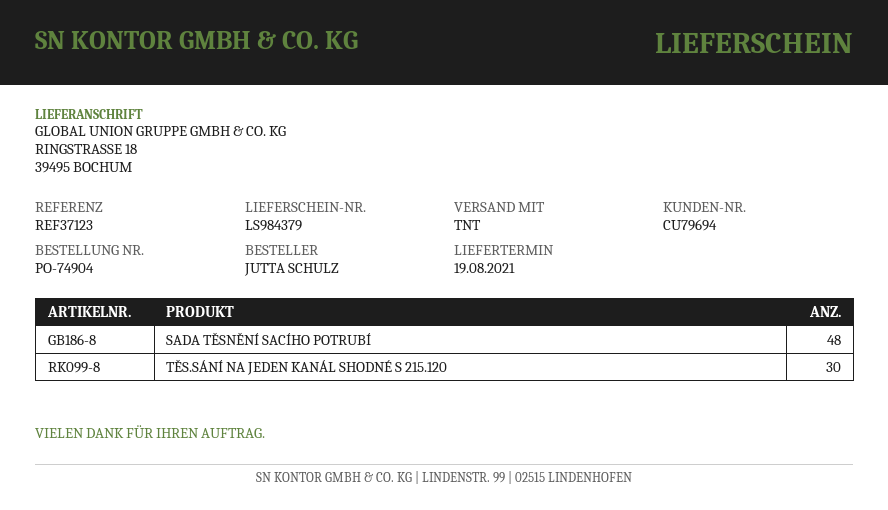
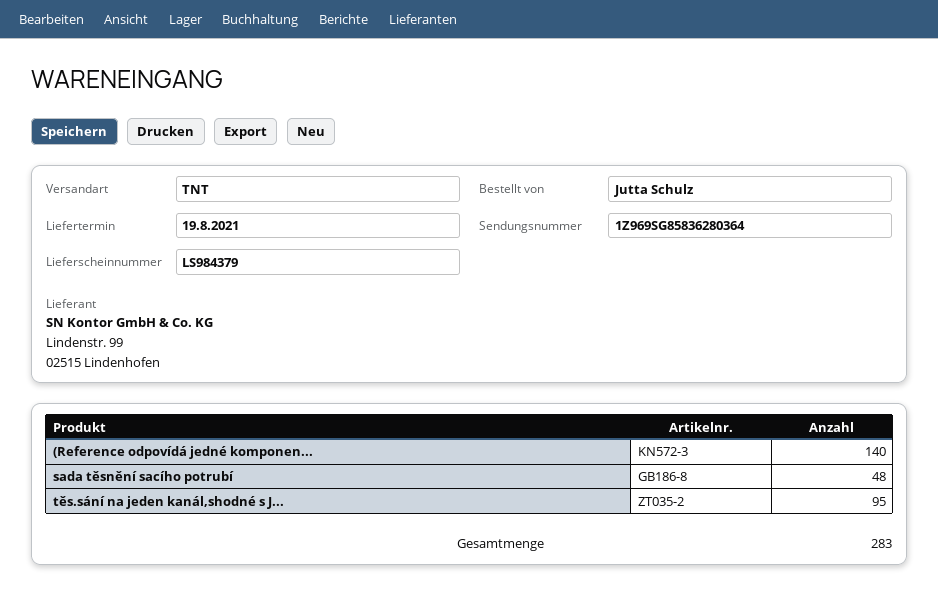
TĚS.SÁNÍ NA JEDEN KANÁL SHODNÉ S 215.120: 30 -> none
(Reference odpovídá jedné komponen...: none -> 140
těs.sání na jeden kanál,shodné s J...: none -> 95

